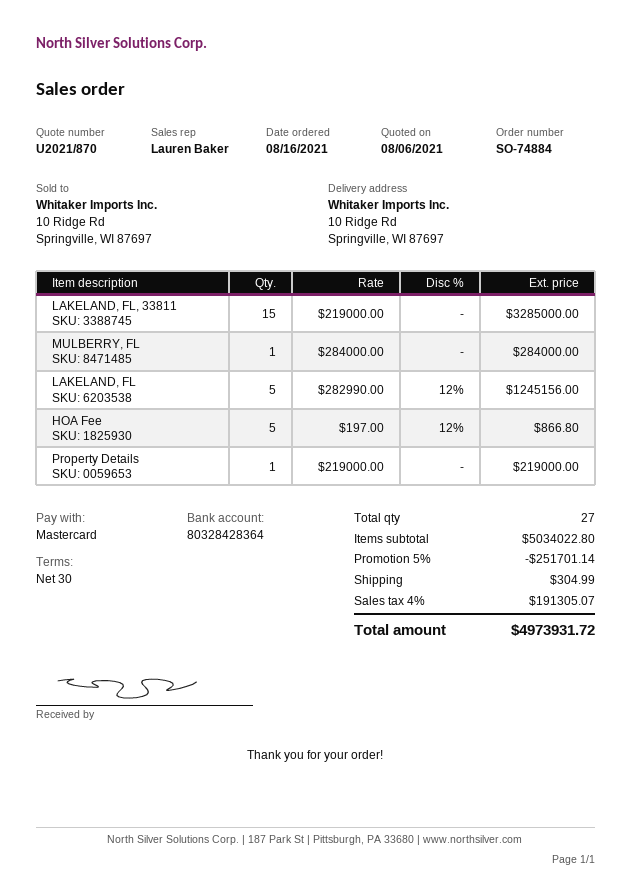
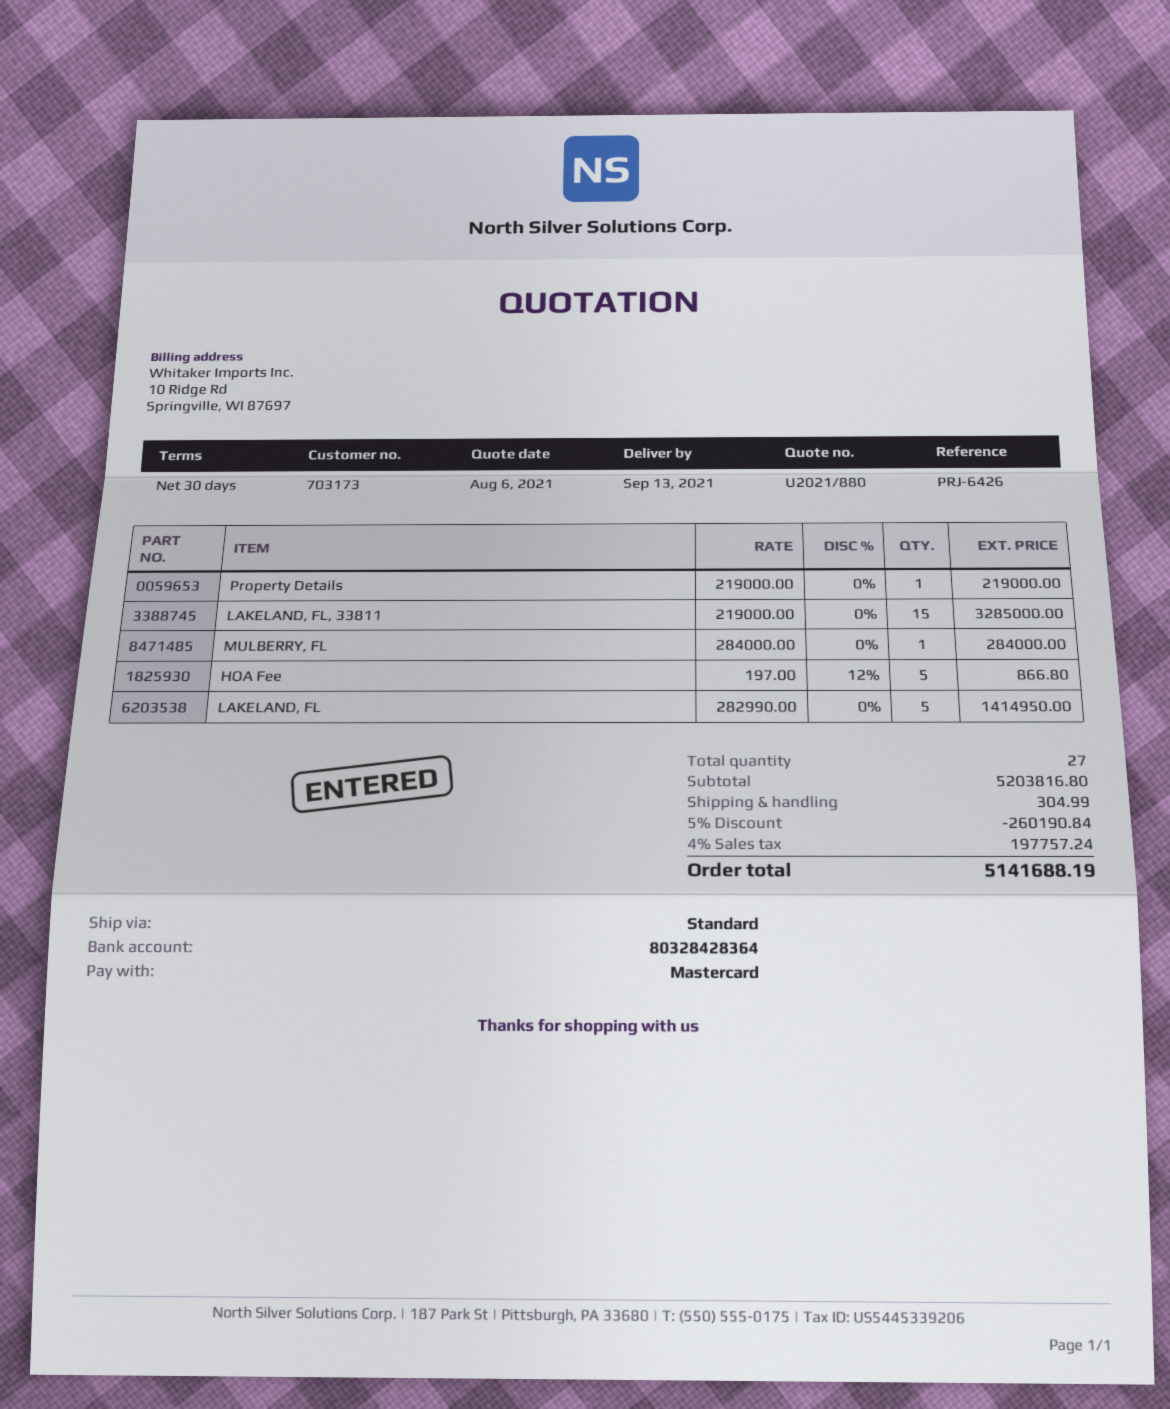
quote number: U2021/870 -> U2021/880
LAKELAND, FL: 5 x 282990.00 - 12% = 1245156.00 -> 5 x 282990.00 = 1414950.00
subtotal: 5034022.80 -> 5203816.80
discount: 5% = 251701.14 -> 5% = 260190.84
tax: 4% = 191305.07 -> 4% = 197757.24
total: 4973931.72 -> 5141688.19

